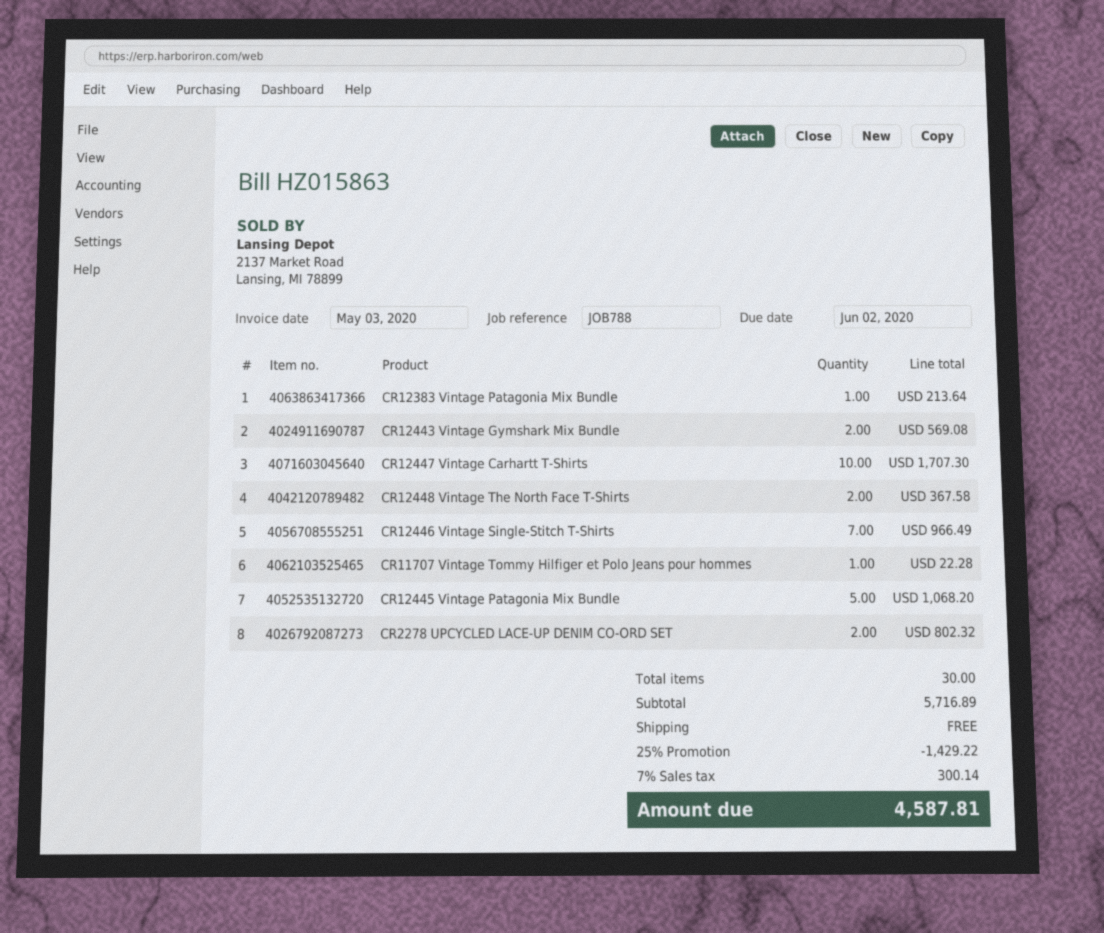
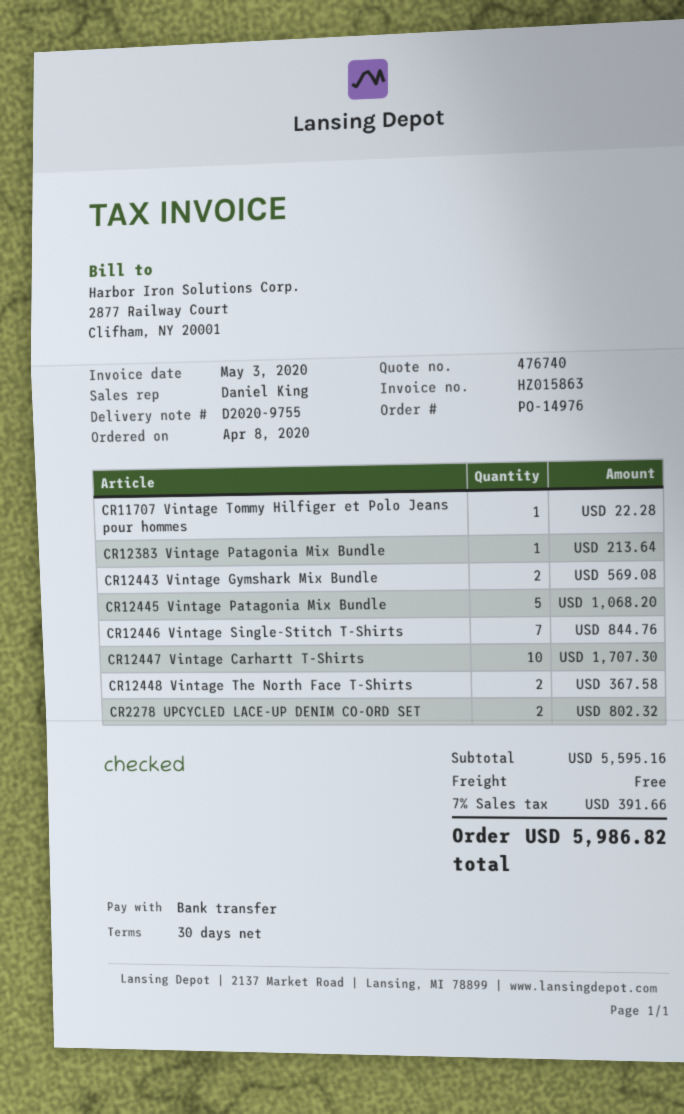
CR12446 Vintage Single-Stitch T-Shirts: 7 for 966.49 -> 7 for 844.76
subtotal: 5716.89 -> 5595.16
discount: 25% = 1429.22 -> none
tax: 7% = 300.14 -> 7% = 391.66
total: 4587.81 -> 5986.82

